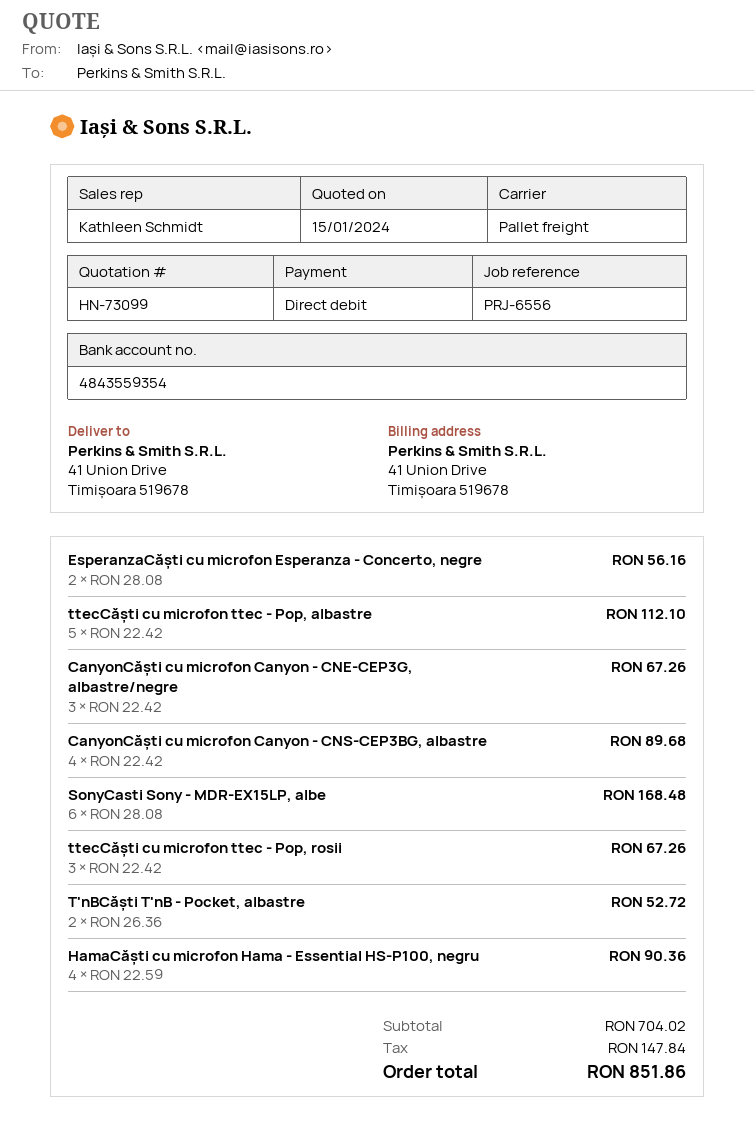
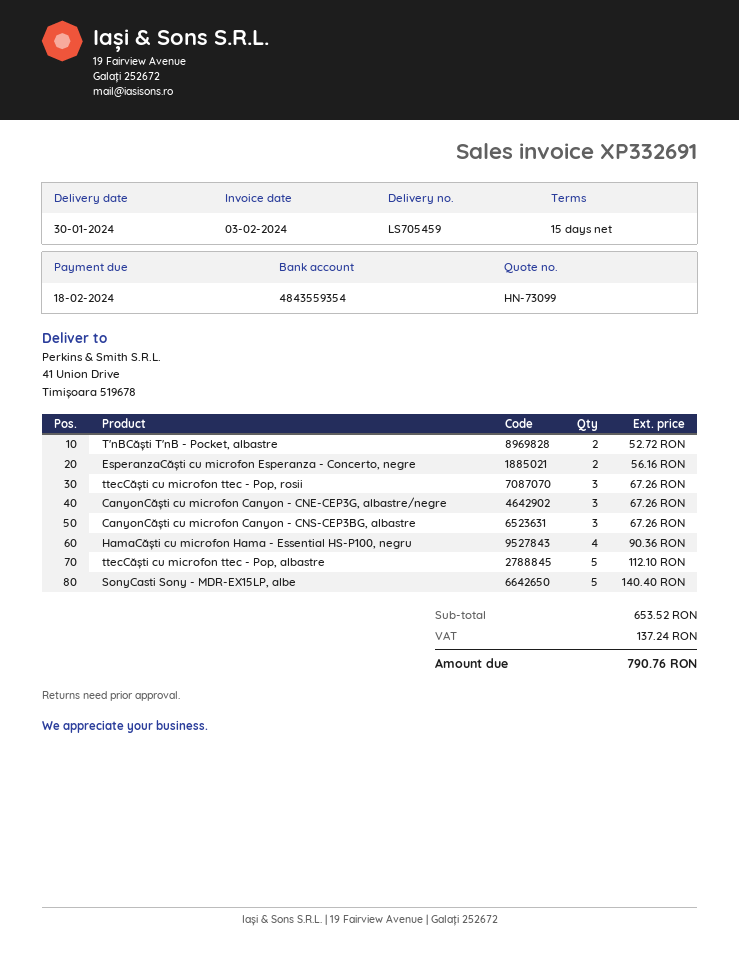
CanyonCăști cu microfon Canyon - CNS-CEP3BG, albastre: 4 for 89.68 -> 3 for 67.26
SonyCasti Sony - MDR-EX15LP, albe: 6 for 168.48 -> 5 for 140.40
subtotal: 704.02 -> 653.52
tax: 147.84 -> 137.24
total: 851.86 -> 790.76

